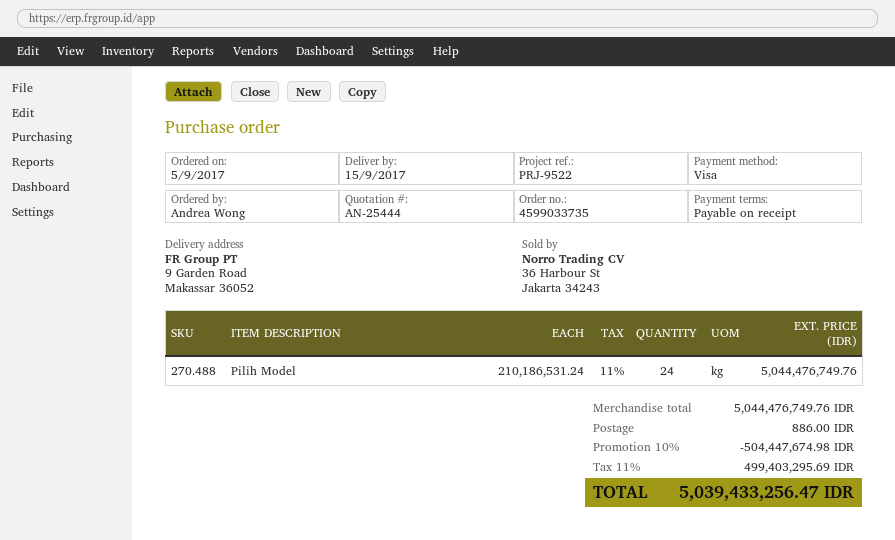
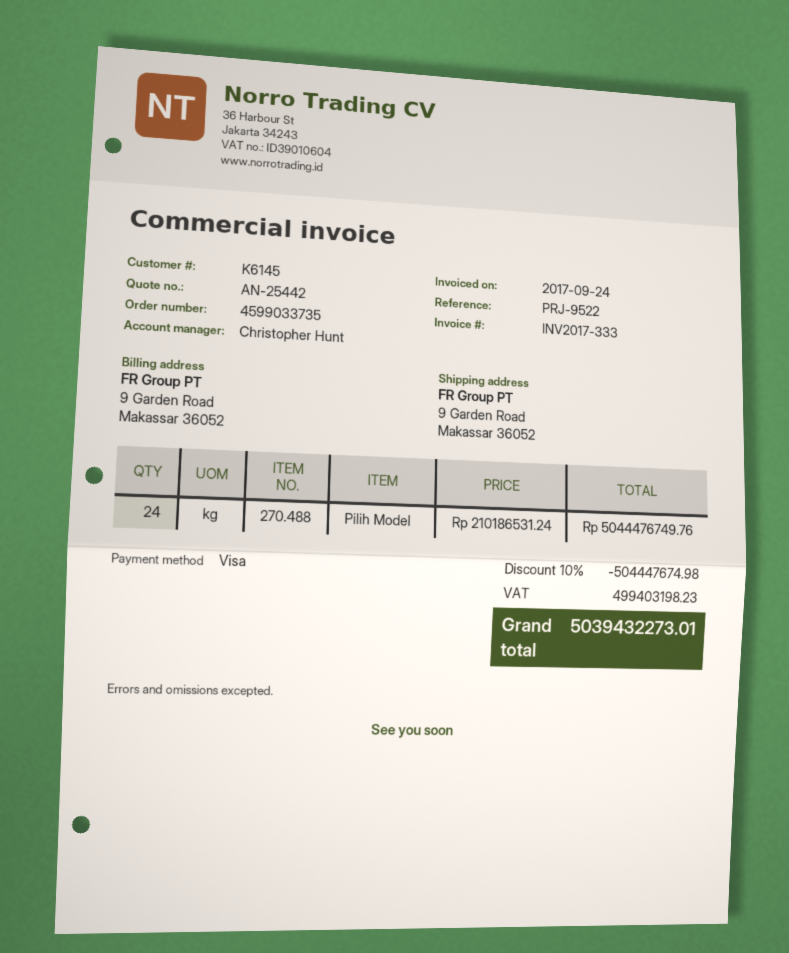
quote number: AN-25444 -> AN-25442
shipping: 886.00 -> none
tax: 499403295.69 -> 499403198.23
total: 5039433256.47 -> 5039432273.01

